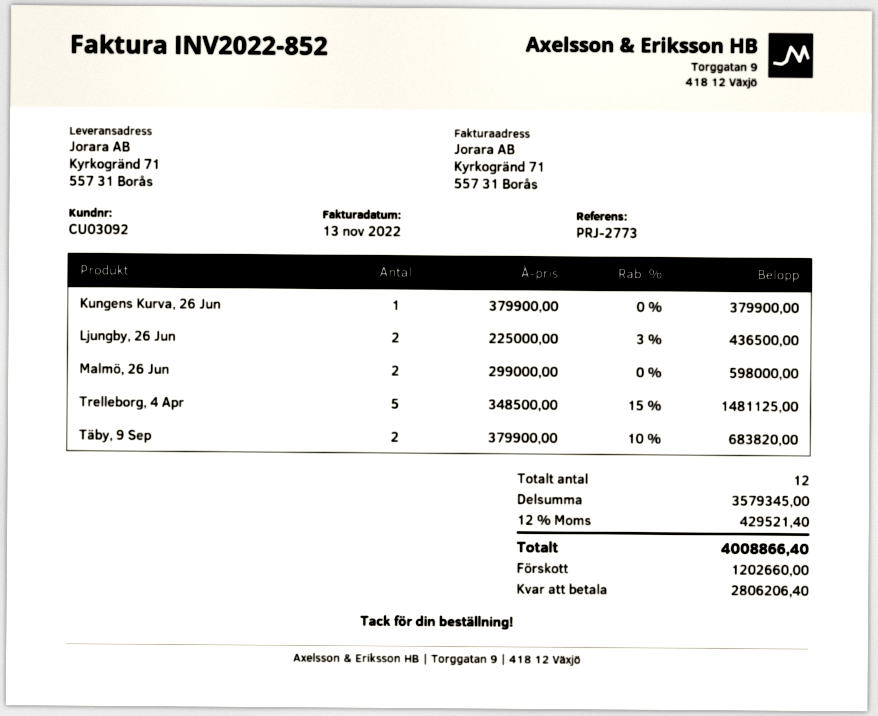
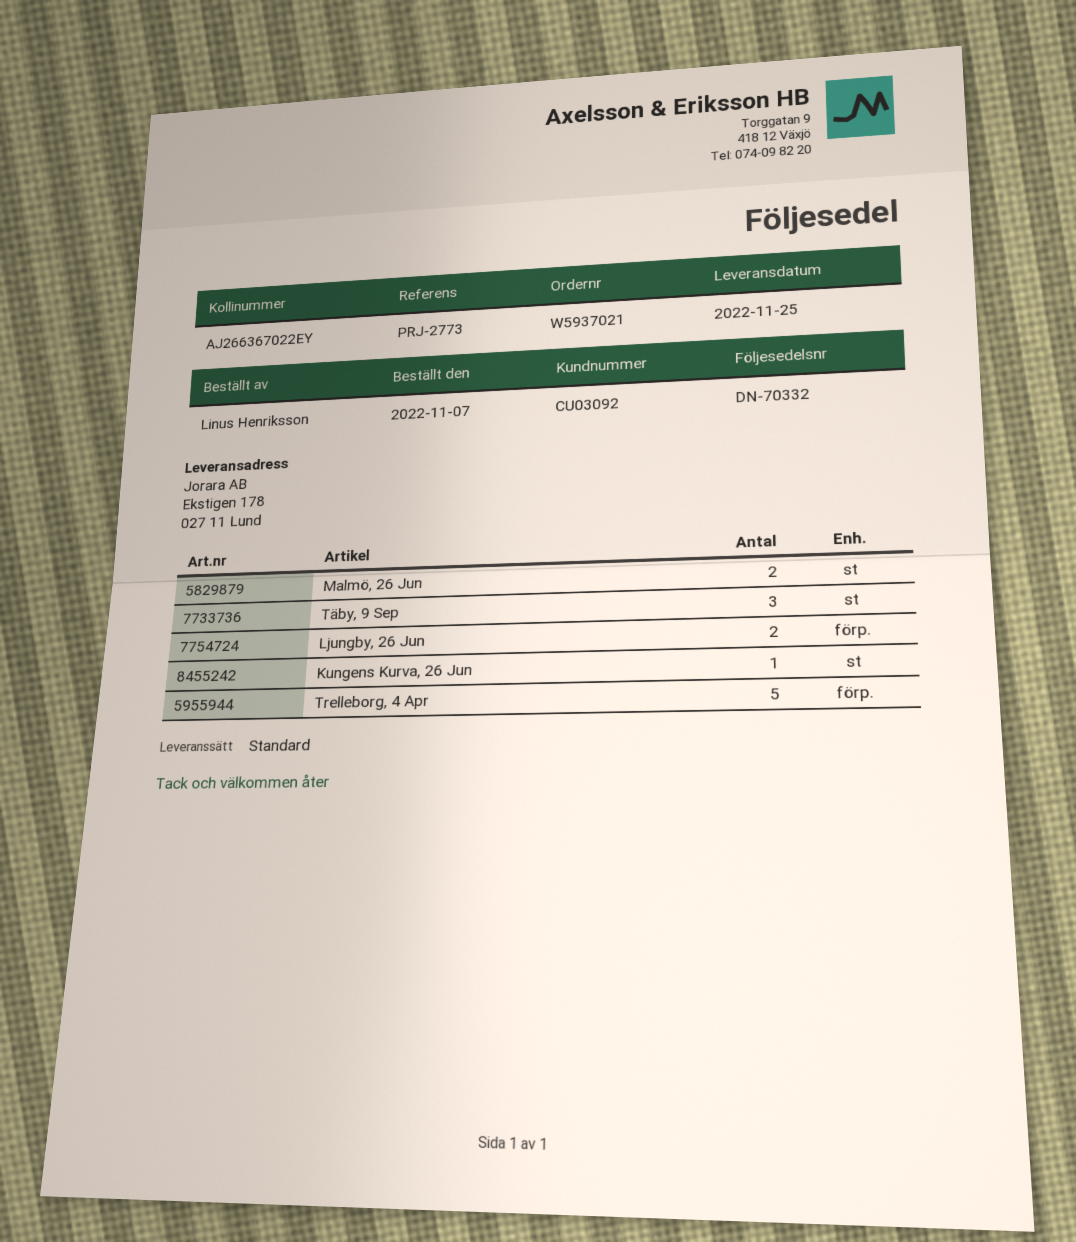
ship to: Kyrkogränd 71, 557 31 Borås -> Ekstigen 178, 027 11 Lund
Täby, 9 Sep: 2 -> 3

